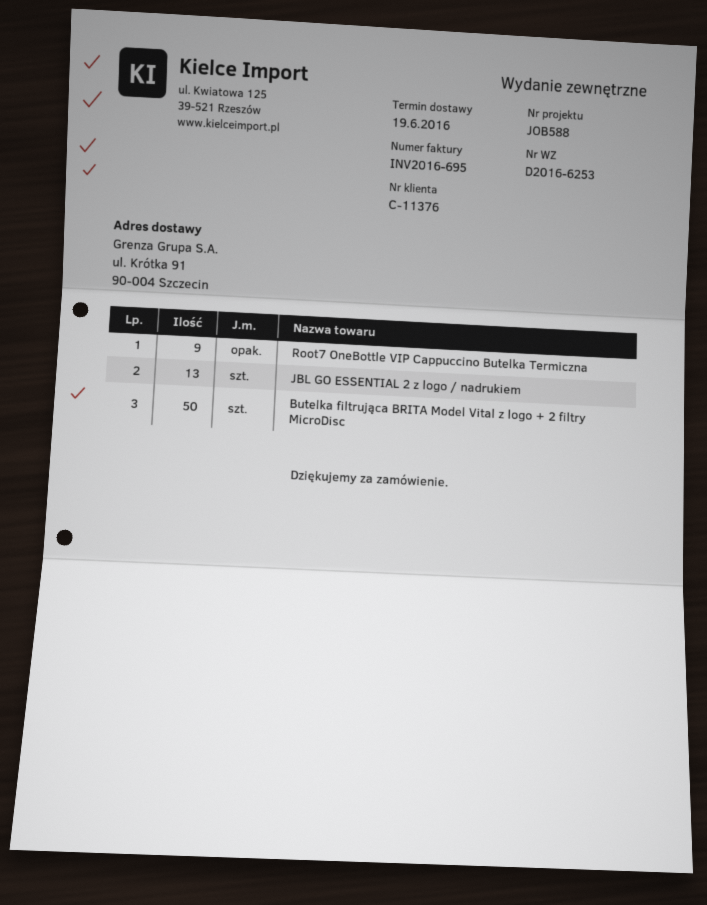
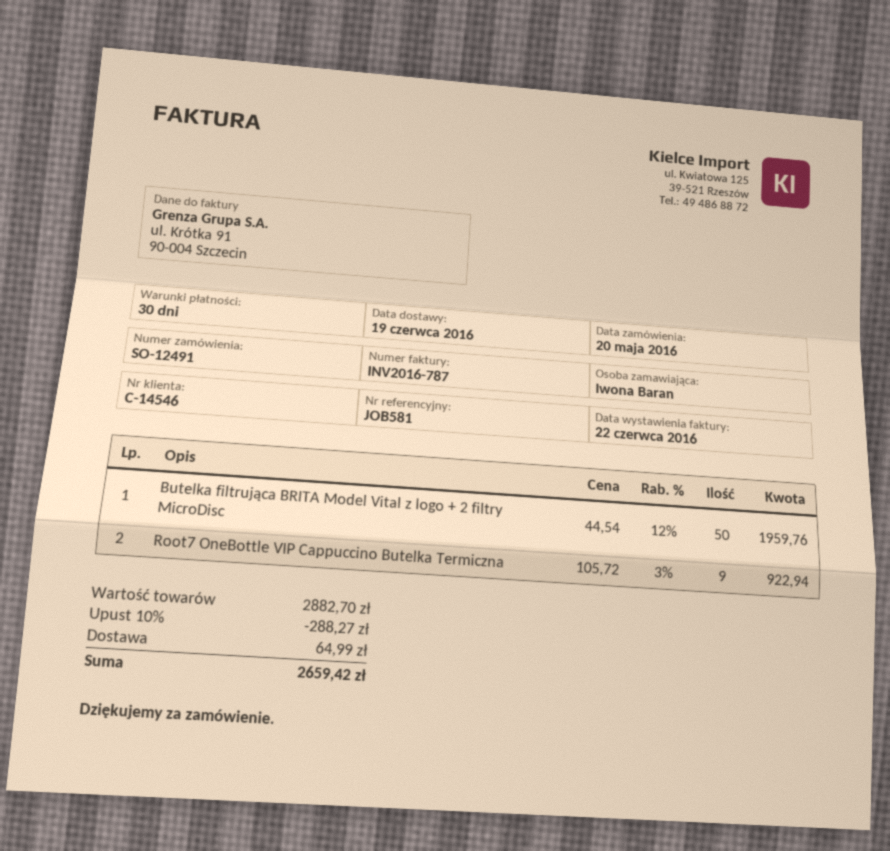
invoice number: INV2016-695 -> INV2016-787
customer number: C-11376 -> C-14546
reference: JOB588 -> JOB581
JBL GO ESSENTIAL 2 z logo / nadrukiem: 13 -> none

